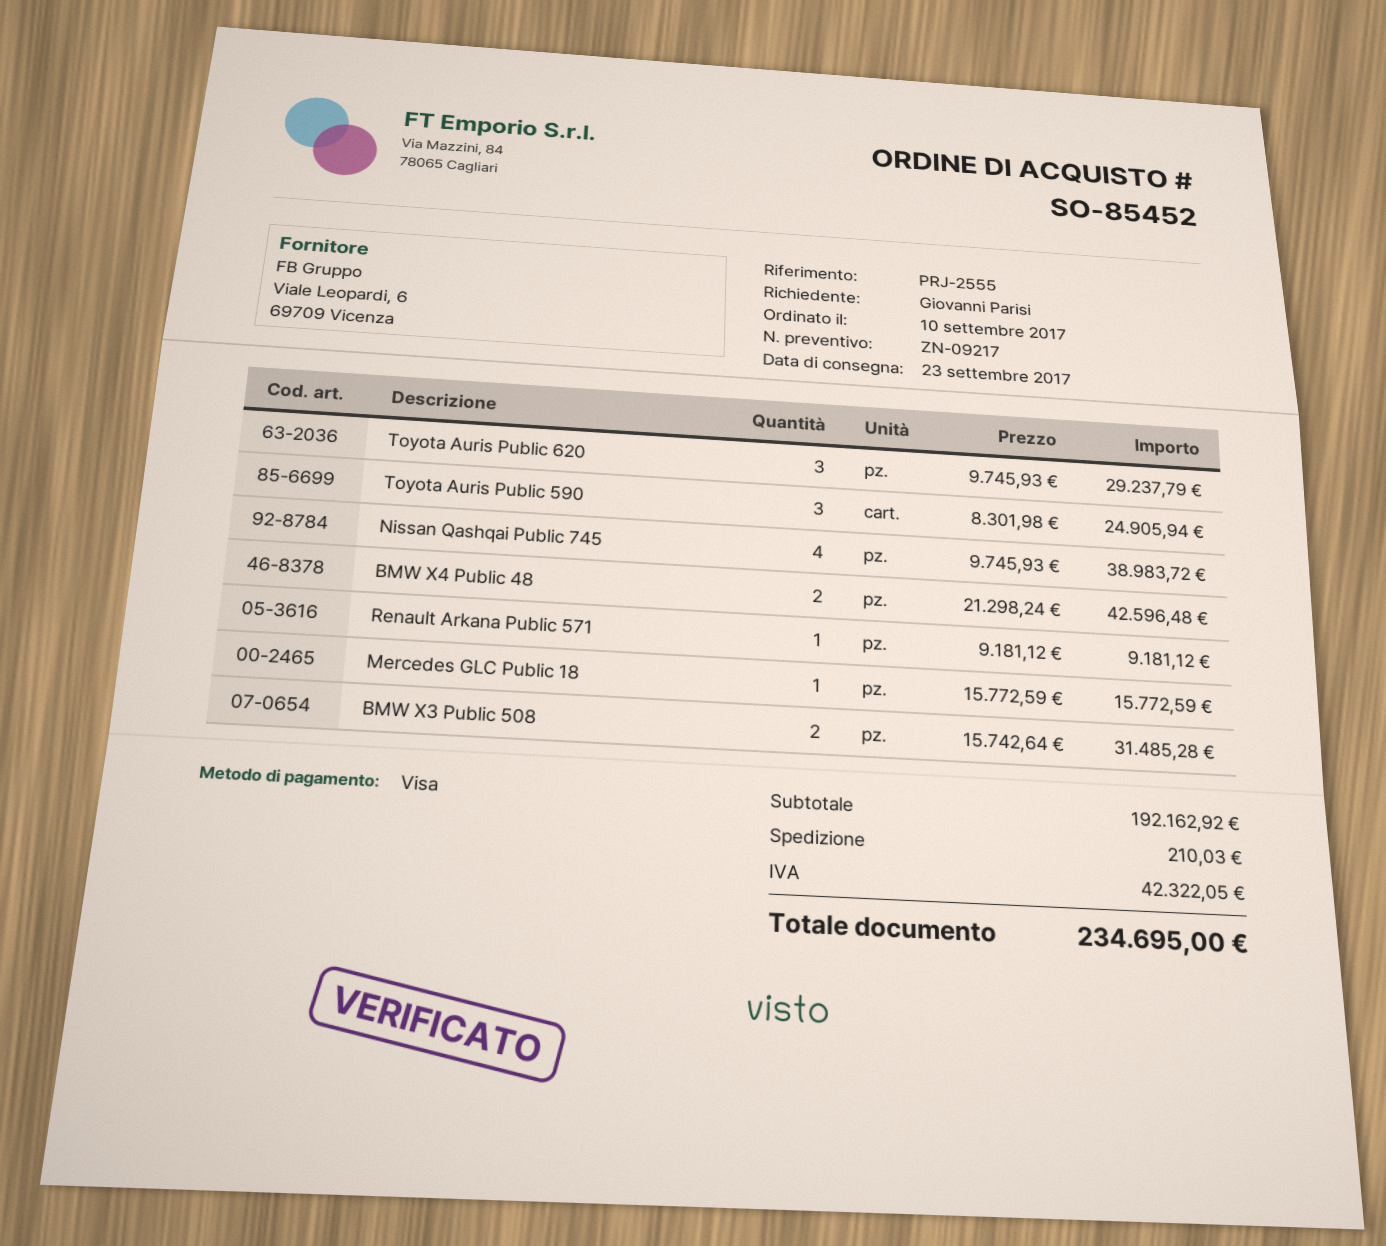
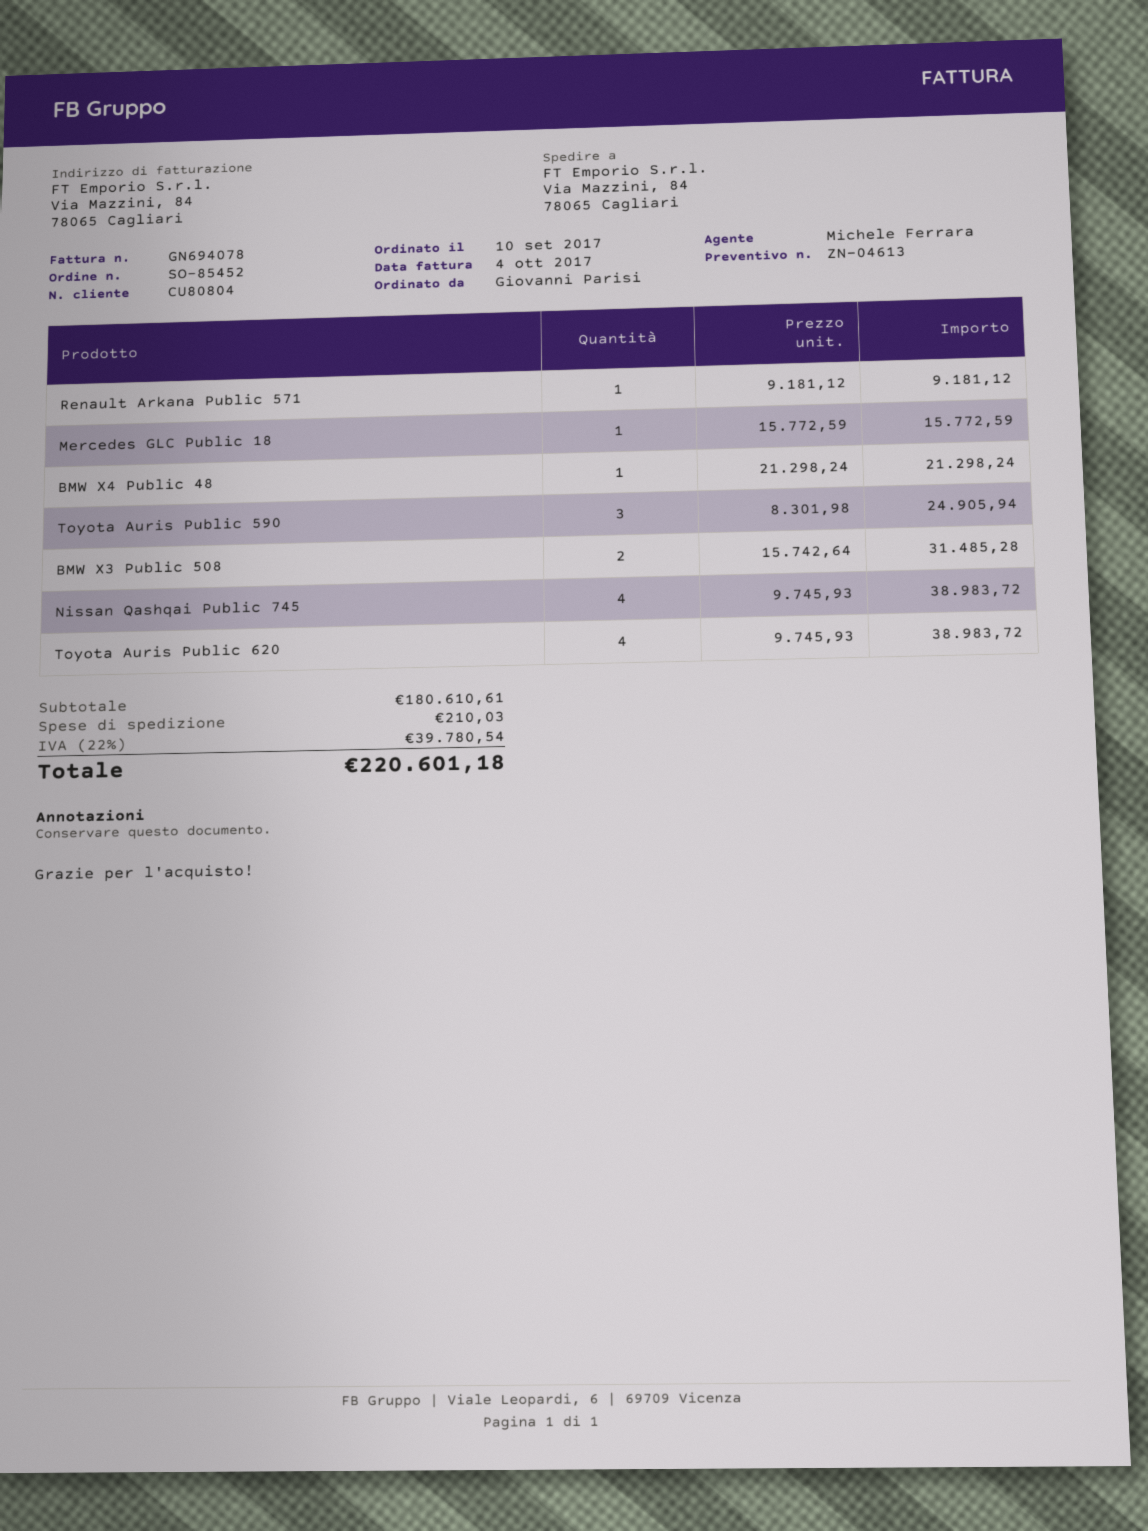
quote number: ZN-09217 -> ZN-04613
Toyota Auris Public 620: 3 x 9745.93 = 29237.79 -> 4 x 9745.93 = 38983.72
BMW X4 Public 48: 2 x 21298.24 = 42596.48 -> 1 x 21298.24 = 21298.24
subtotal: 192162.92 -> 180610.61
tax: 42322.05 -> 39780.54
total: 234695.00 -> 220601.18

